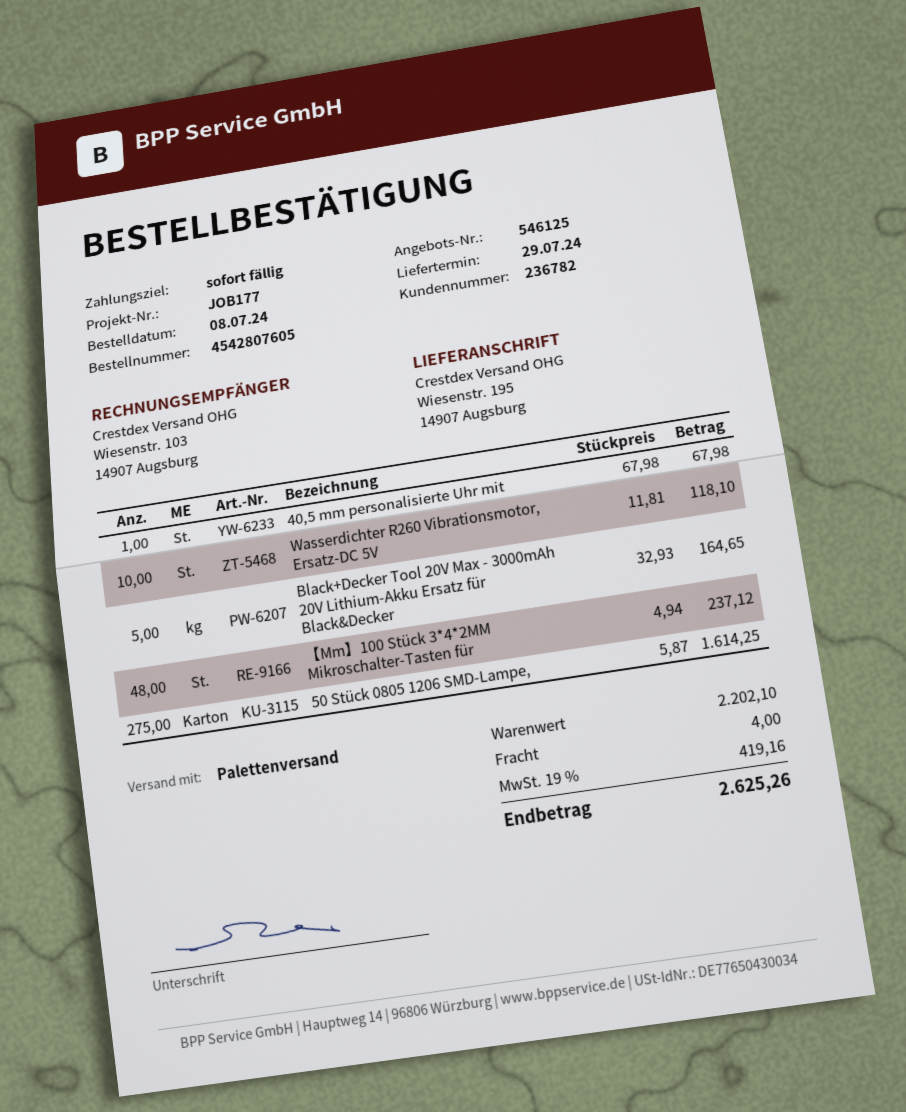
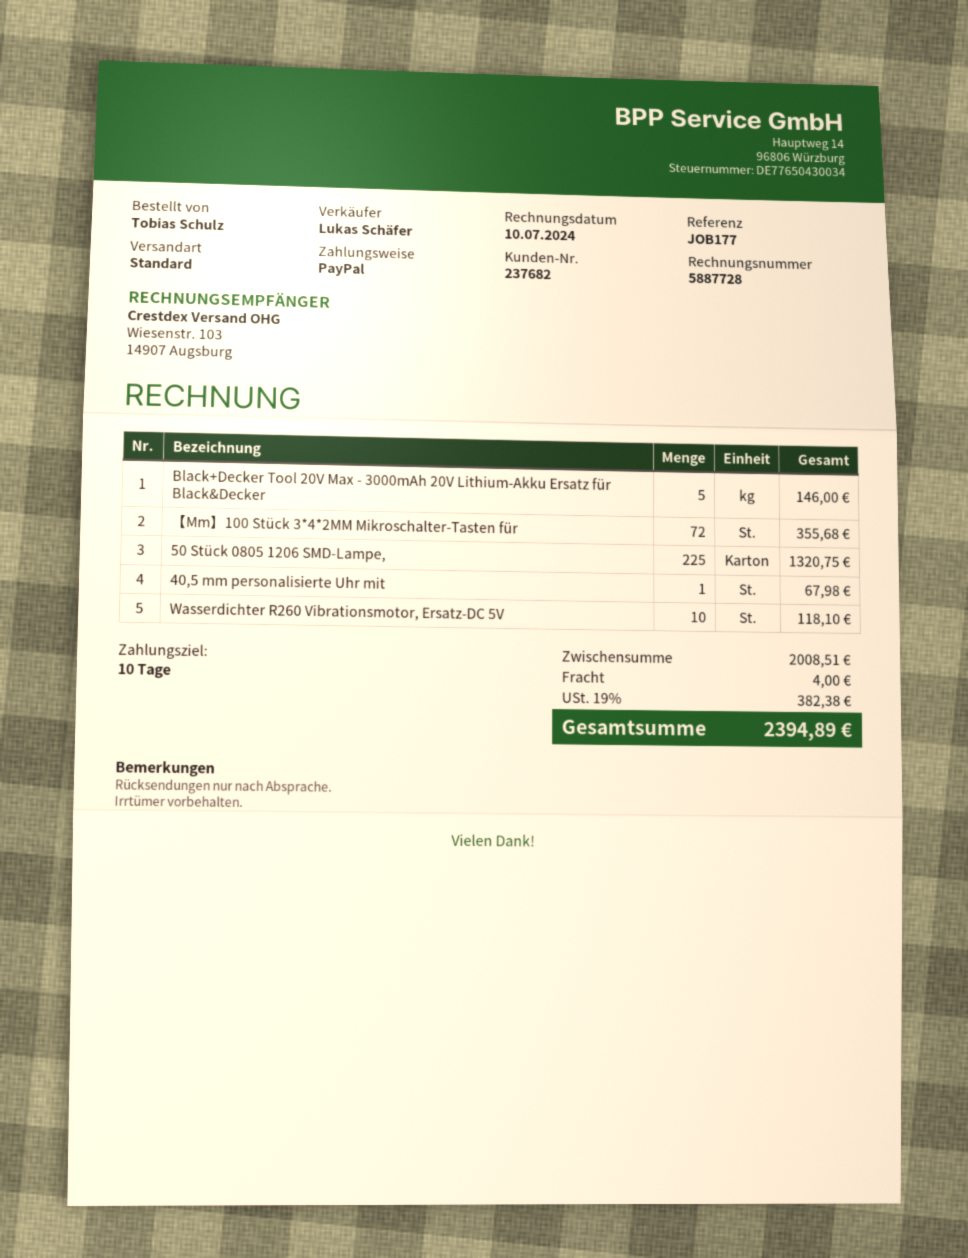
payment terms: on receipt -> 10 days
customer number: 236782 -> 237682
shipping method: pallet freight -> standard
Black+Decker Tool 20V Max - 3000mAh 20V Lithium-Akku Ersatz für Black&Decker: 5 for 164.65 -> 5 for 146.00
【Mm】100 Stück 3*4*2MM Mikroschalter-Tasten für: 48 for 237.12 -> 72 for 355.68
50 Stück 0805 1206 SMD-Lampe,: 275 for 1614.25 -> 225 for 1320.75
subtotal: 2202.10 -> 2008.51
tax: 19% = 419.16 -> 19% = 382.38
total: 2625.26 -> 2394.89

